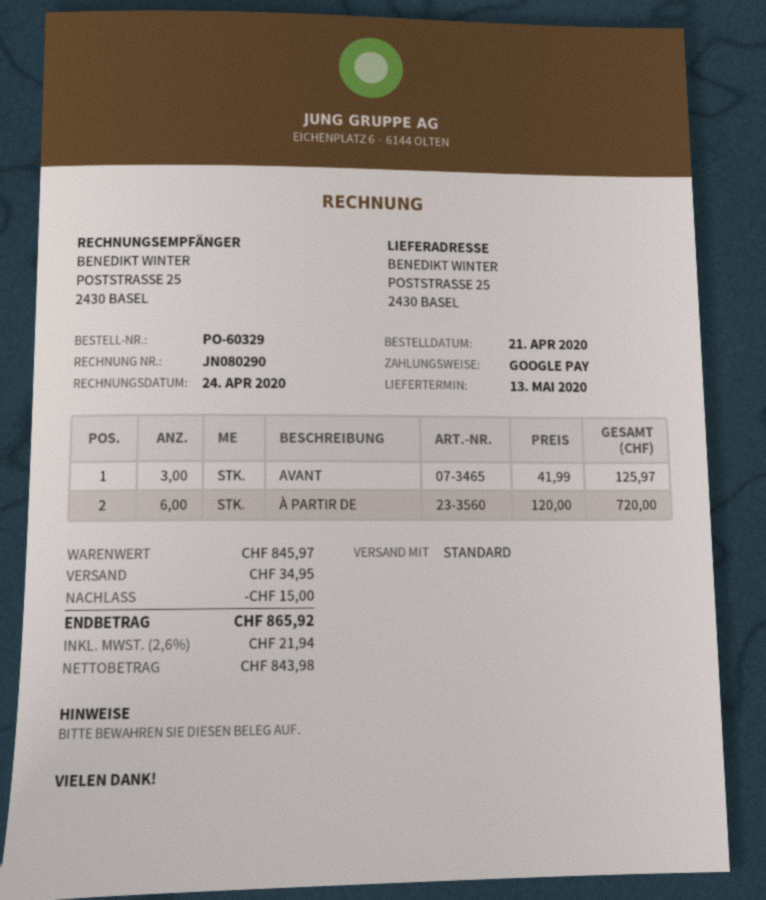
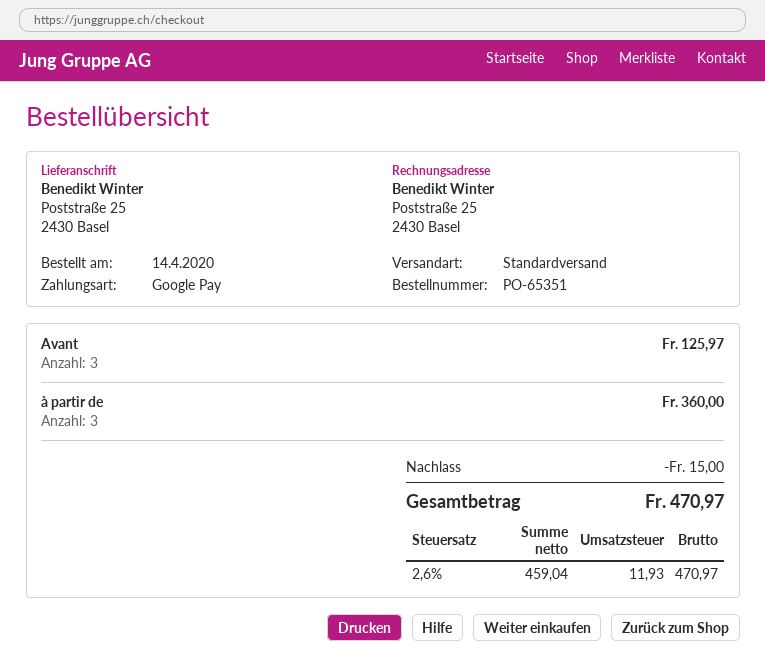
order number: PO-60329 -> PO-65351
order date: 2020-04-21 -> 2020-04-14
À PARTIR DE: 6 for 720.00 -> 3 for 360.00
shipping: 34.95 -> none
net: 843.98 -> 459.04
tax: 2.6% = 21.94 -> 2.6% = 11.93
total: 865.92 -> 470.97

